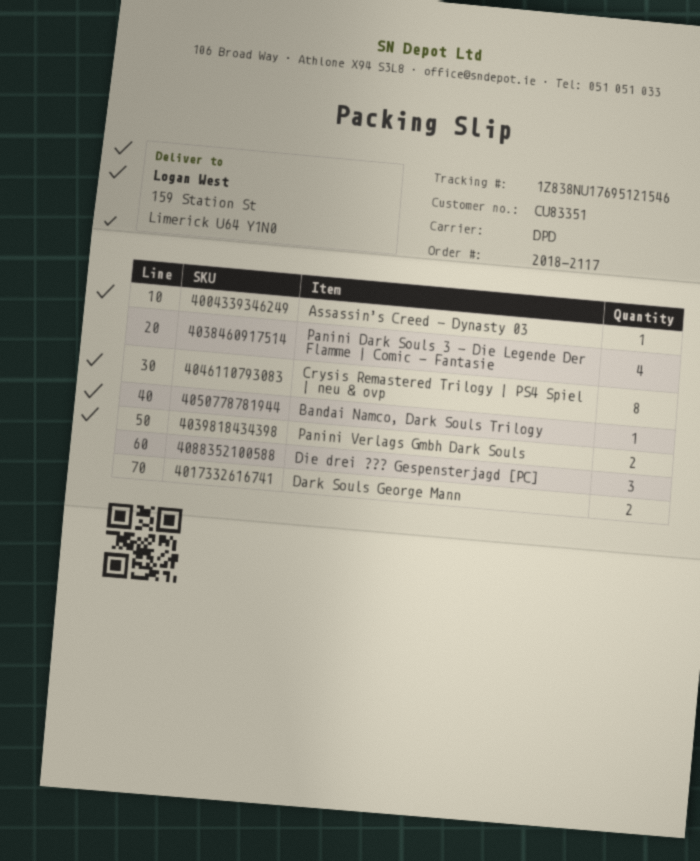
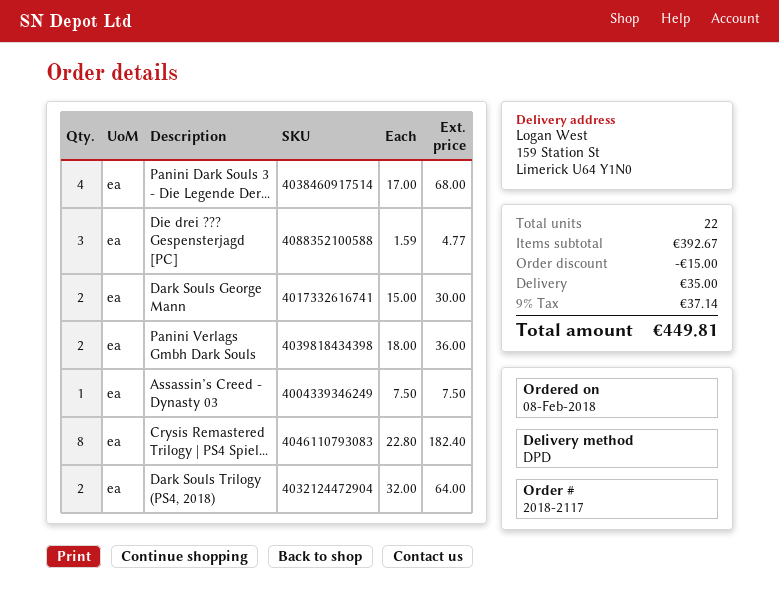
Bandai Namco, Dark Souls Trilogy: 1 -> none
Dark Souls Trilogy (PS4, 2018): none -> 2

